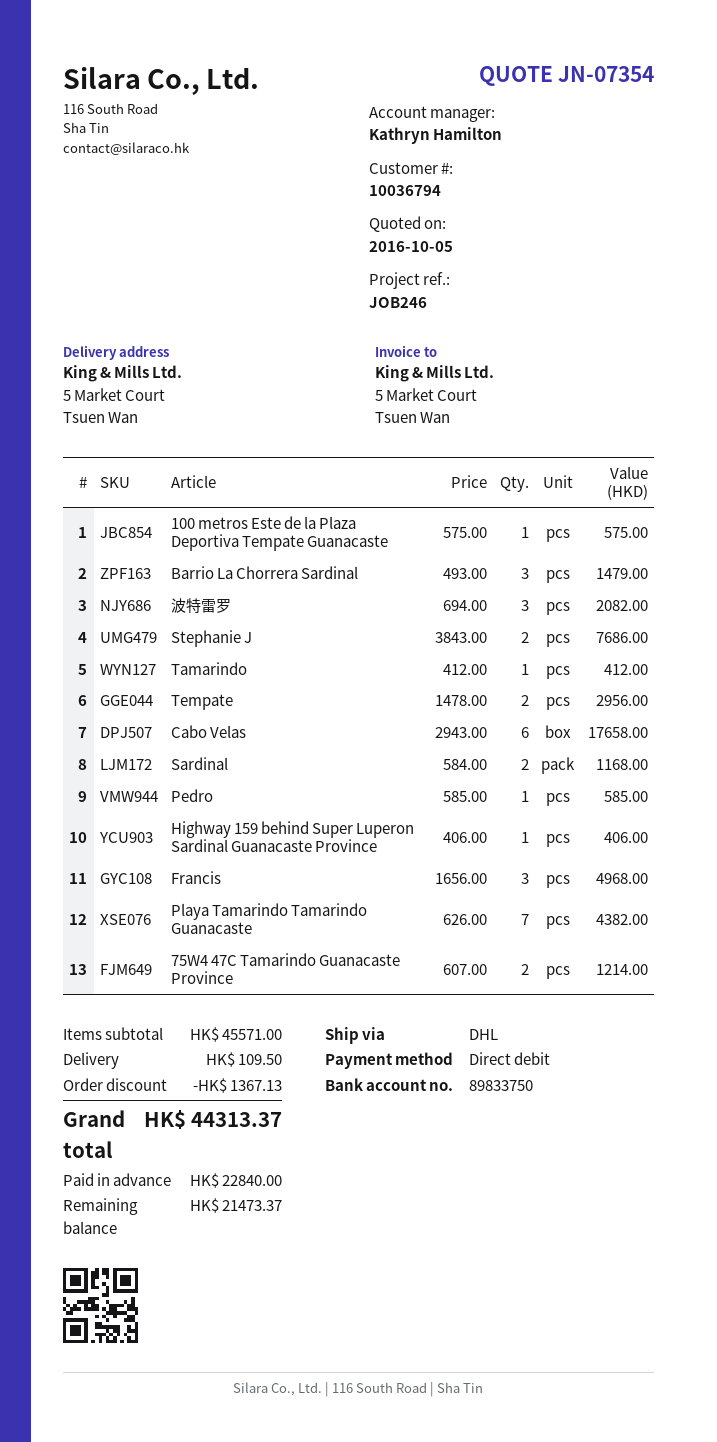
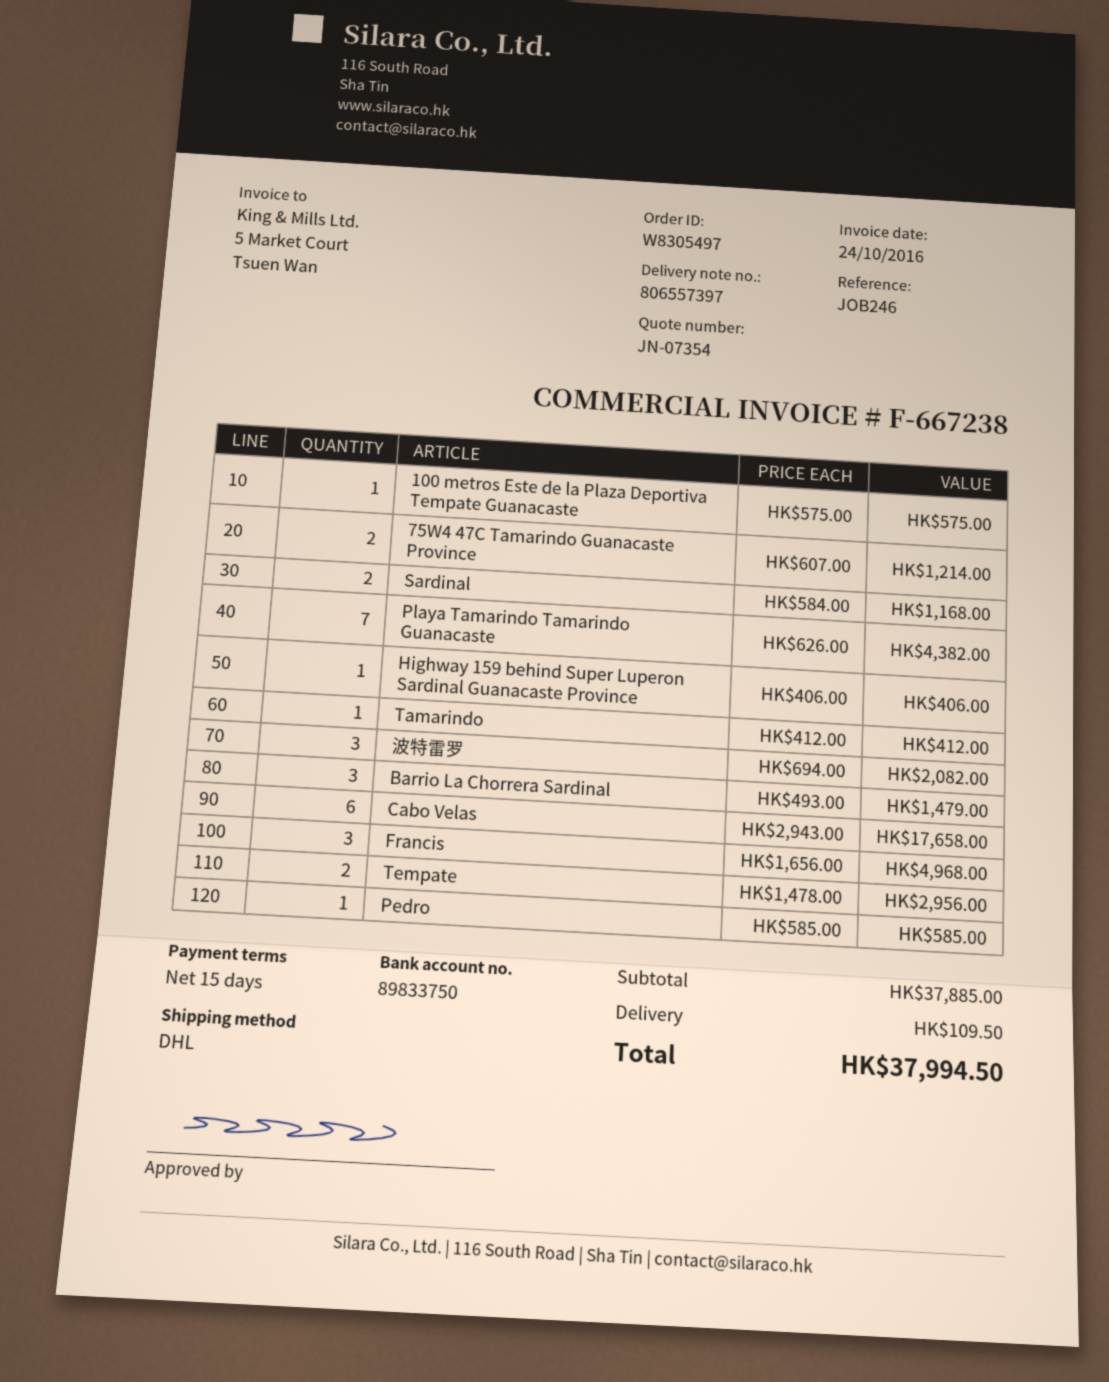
Stephanie J: 2 x 3843.00 = 7686.00 -> none
subtotal: 45571.00 -> 37885.00
discount: 1367.13 -> none
total: 44313.37 -> 37994.50

